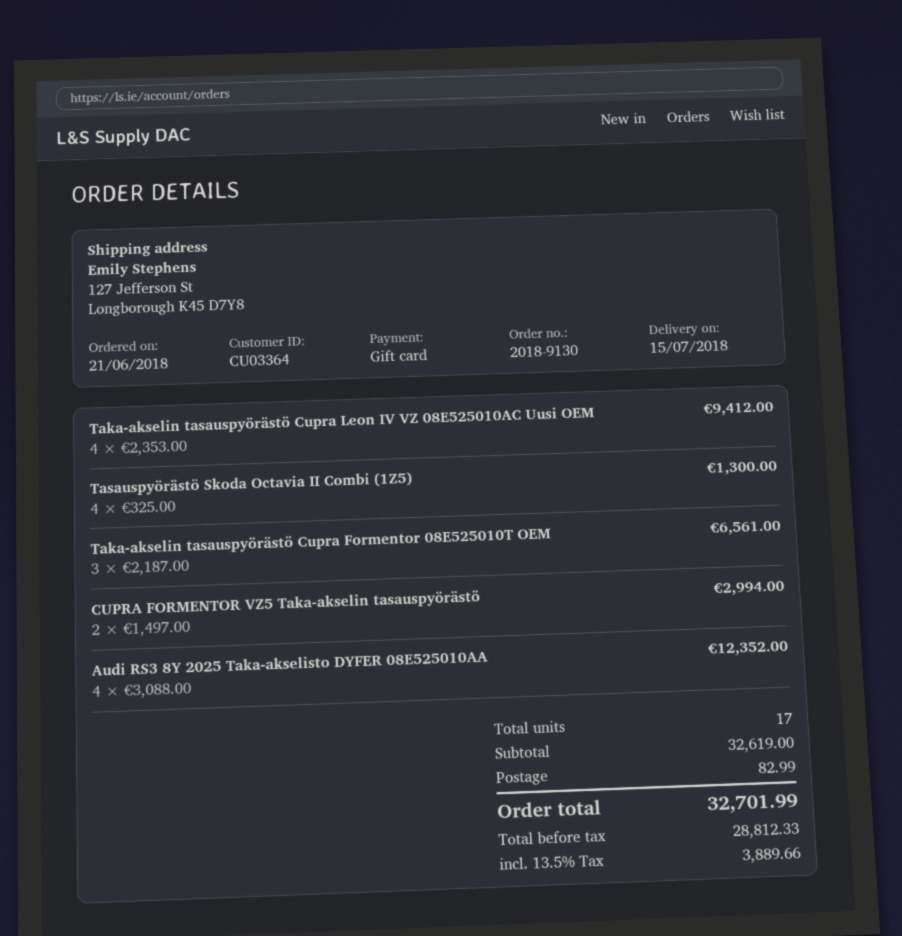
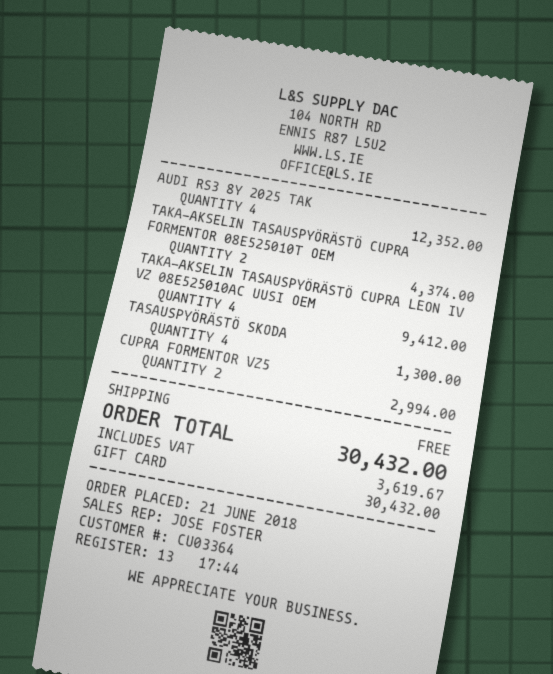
Taka-akselin tasauspyörästö Cupra Formentor 08E525010T OEM: 3 for 6561.00 -> 2 for 4374.00
shipping: 82.99 -> 0.00
tax: 3889.66 -> 3619.67
total: 32701.99 -> 30432.00

